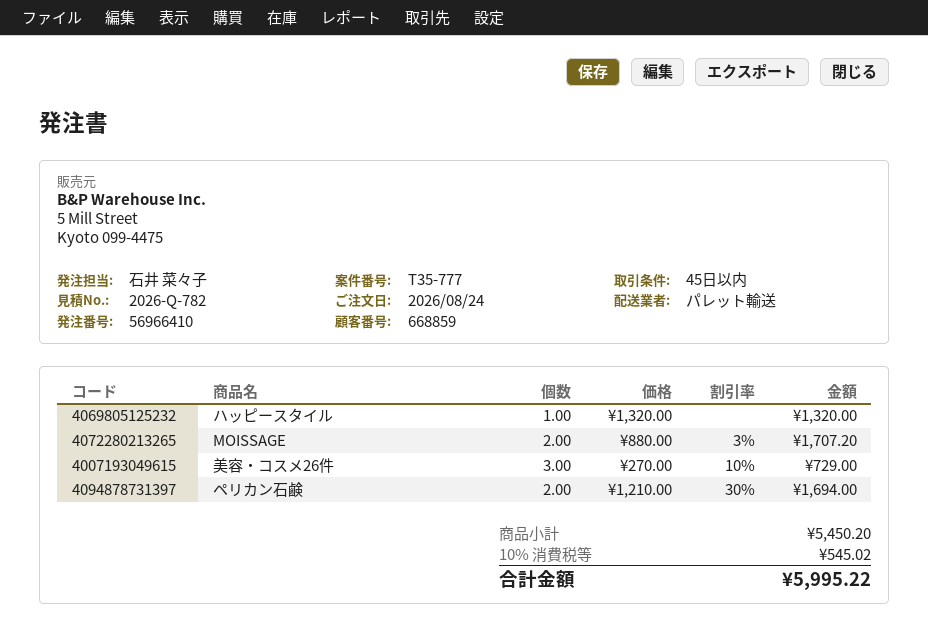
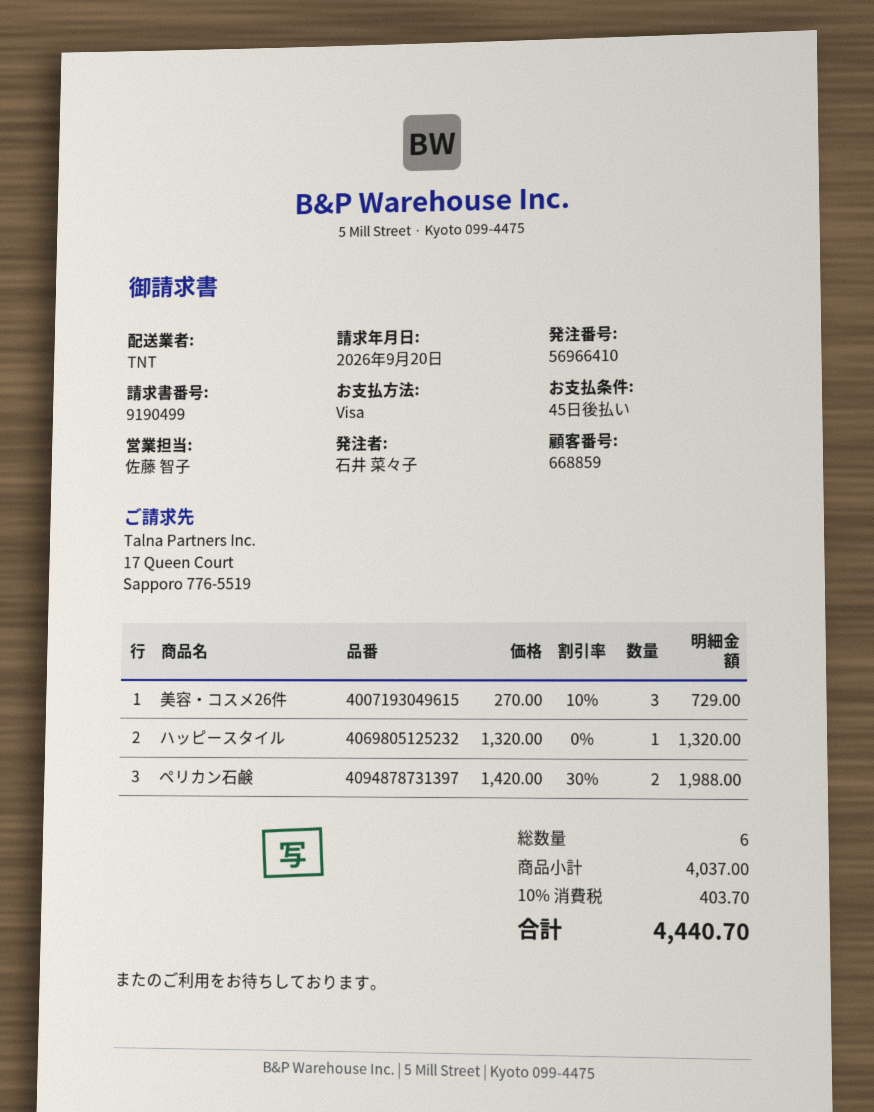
shipping method: pallet freight -> TNT
MOISSAGE: 2 x 880.00 - 3% = 1707.20 -> none
ペリカン石鹸: 2 x 1210.00 - 30% = 1694.00 -> 2 x 1420.00 - 30% = 1988.00
subtotal: 5450.20 -> 4037.00
tax: 10% = 545.02 -> 10% = 403.70
total: 5995.22 -> 4440.70

